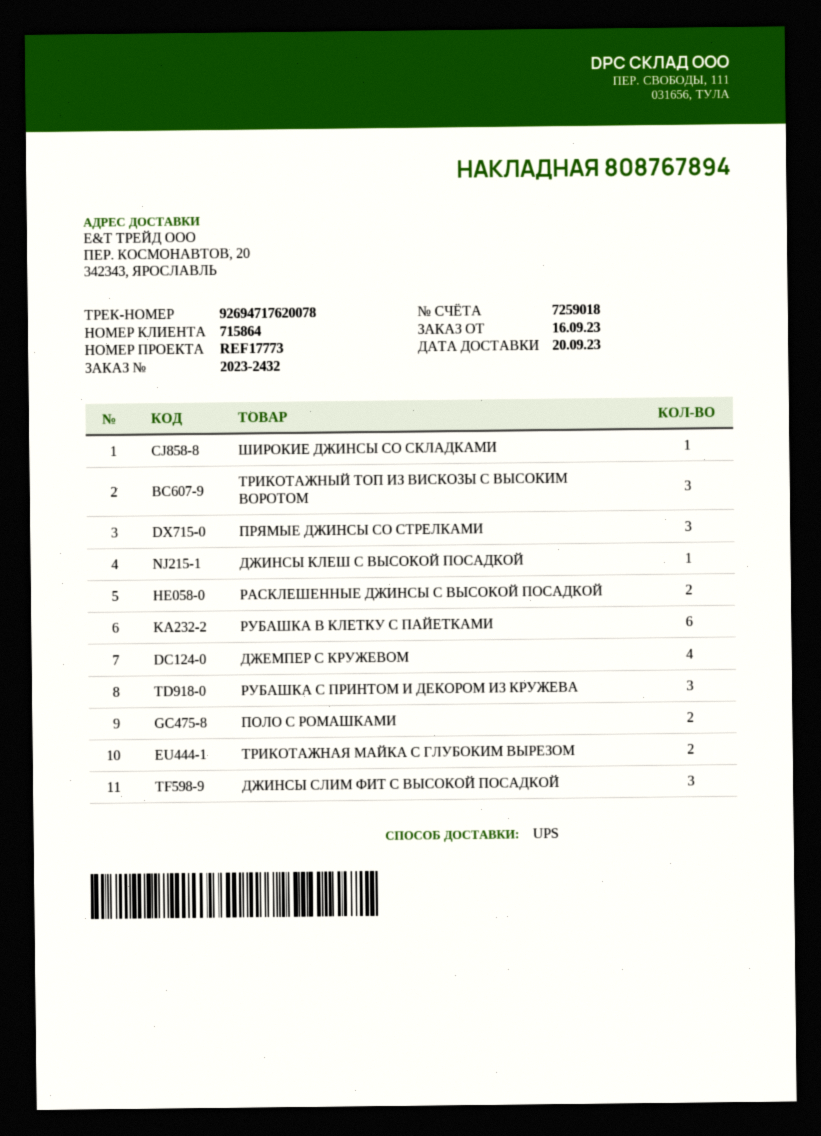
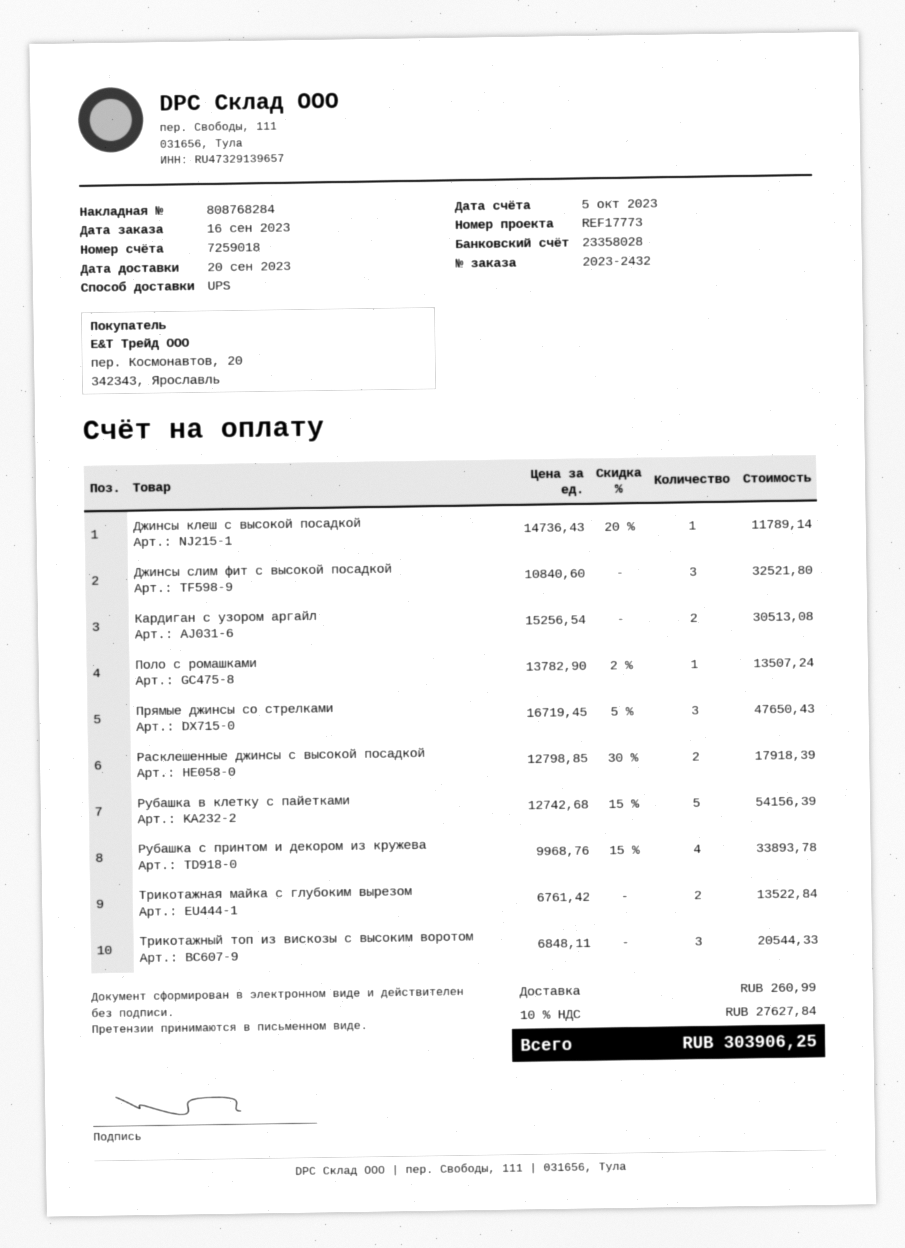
delivery note number: 808767894 -> 808768284
ШИРОКИЕ ДЖИНСЫ СО СКЛАДКАМИ: 1 -> none
РУБАШКА В КЛЕТКУ С ПАЙЕТКАМИ: 6 -> 5
ДЖЕМПЕР С КРУЖЕВОМ: 4 -> none
РУБАШКА С ПРИНТОМ И ДЕКОРОМ ИЗ КРУЖЕВА: 3 -> 4
ПОЛО С РОМАШКАМИ: 2 -> 1
Кардиган с узором аргайл: none -> 2

